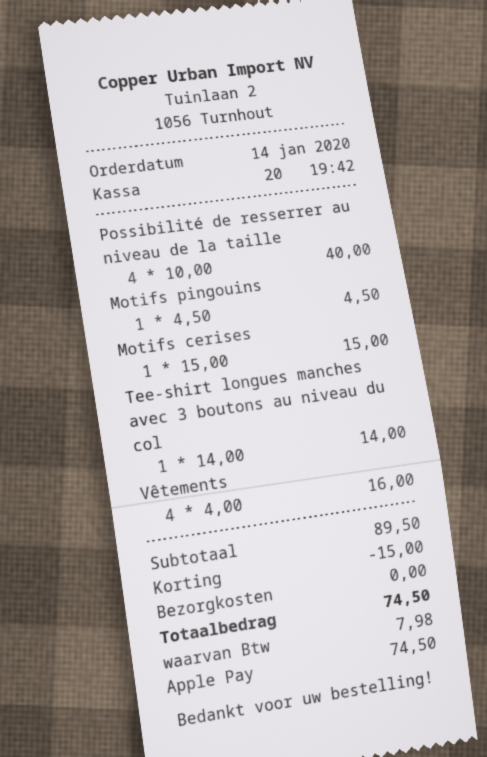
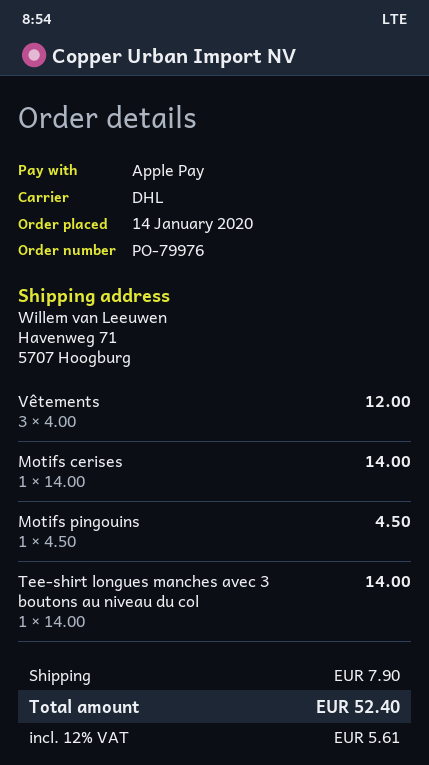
Possibilité de resserrer au niveau de la taille: 4 x 10.00 = 40.00 -> none
Motifs cerises: 1 x 15.00 = 15.00 -> 1 x 14.00 = 14.00
Vêtements: 4 x 4.00 = 16.00 -> 3 x 4.00 = 12.00
discount: 15.00 -> none
shipping: 0.00 -> 7.90
tax: 7.98 -> 5.61
total: 74.50 -> 52.40

